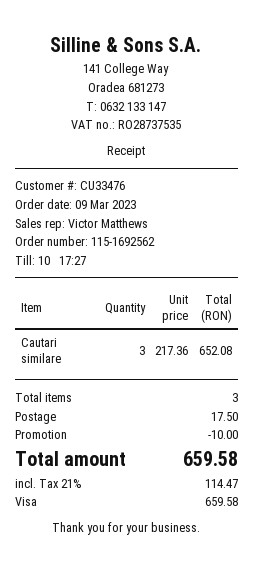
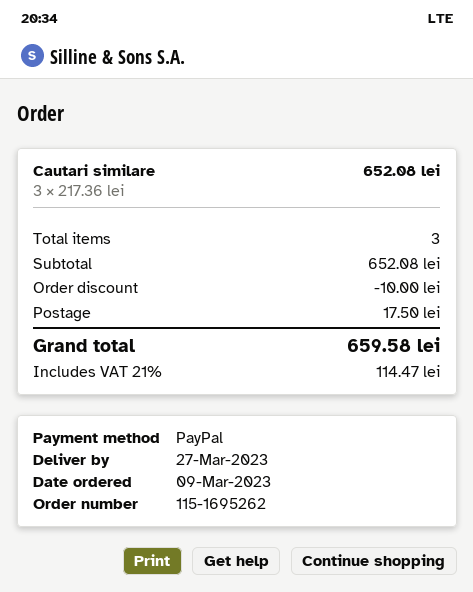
order number: 115-1692562 -> 115-1695262
payment method: Visa -> PayPal

